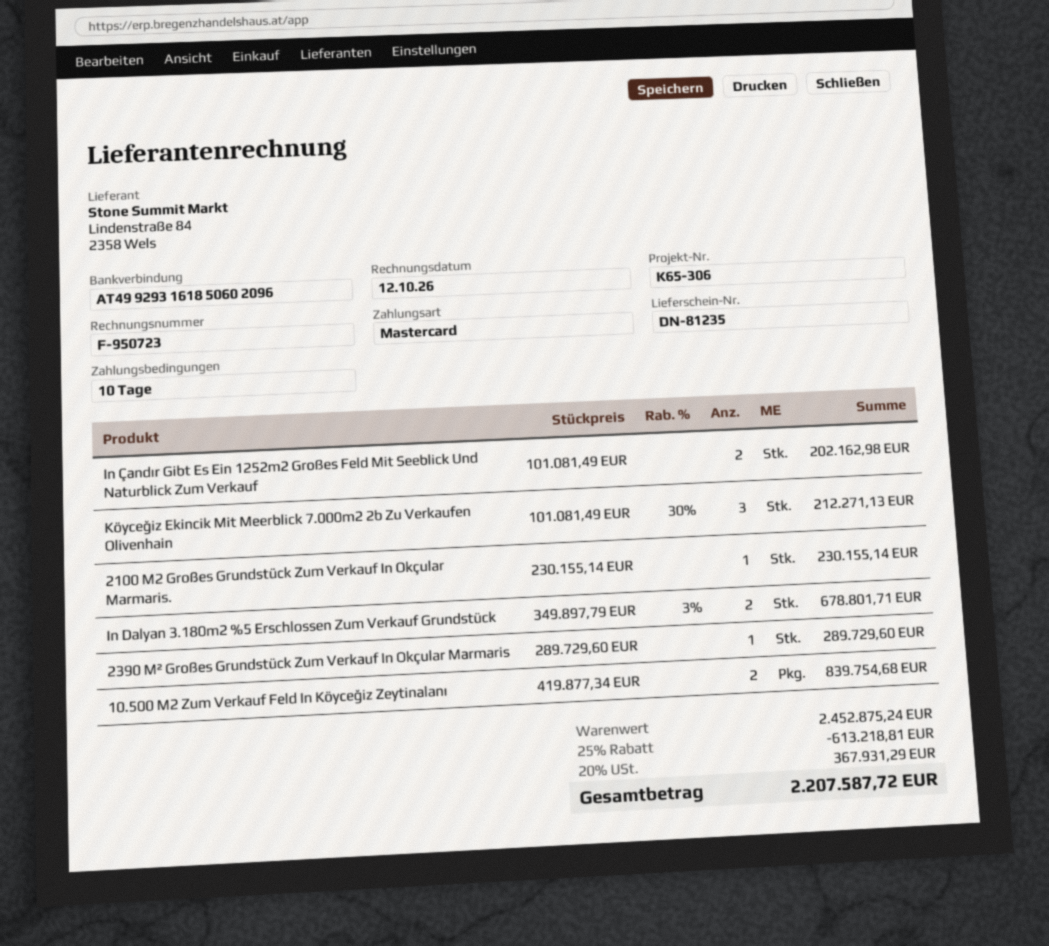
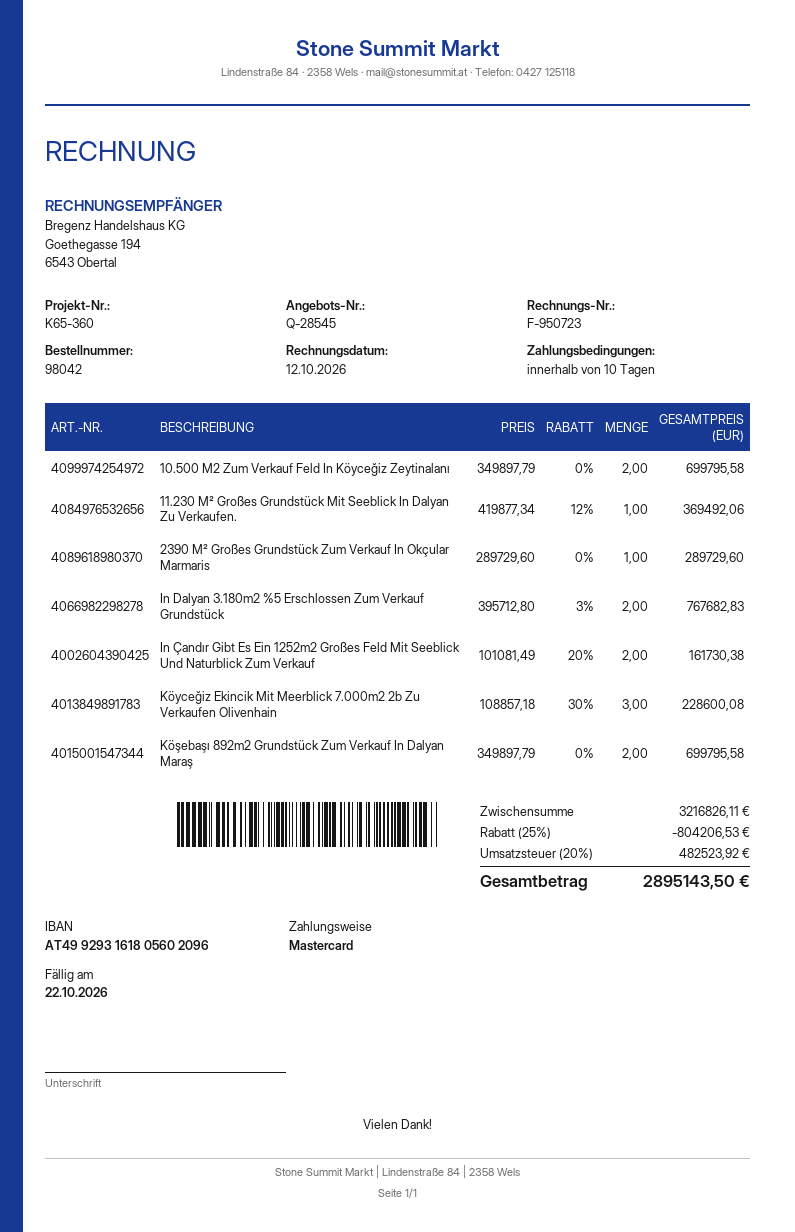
reference: K65-306 -> K65-360
bank account: AT499293161850602096 -> AT499293161805602096
In Çandır Gibt Es Ein 1252m2 Großes Feld Mit Seeblick Und Naturblick Zum Verkauf: 2 x 101081.49 = 202162.98 -> 2 x 101081.49 - 20% = 161730.38
Köyceğiz Ekincik Mit Meerblick 7.000m2 2b Zu Verkaufen Olivenhain: 3 x 101081.49 - 30% = 212271.13 -> 3 x 108857.18 - 30% = 228600.08
2100 M2 Großes Grundstück Zum Verkauf In Okçular Marmaris.: 1 x 230155.14 = 230155.14 -> none
In Dalyan 3.180m2 %5 Erschlossen Zum Verkauf Grundstück: 2 x 349897.79 - 3% = 678801.71 -> 2 x 395712.80 - 3% = 767682.83
10.500 M2 Zum Verkauf Feld In Köyceğiz Zeytinalanı: 2 x 419877.34 = 839754.68 -> 2 x 349897.79 = 699795.58
11.230 M² Großes Grundstück Mit Seeblick In Dalyan Zu Verkaufen.: none -> 1 x 419877.34 - 12% = 369492.06
Köşebaşı 892m2 Grundstück Zum Verkauf In Dalyan Maraş: none -> 2 x 349897.79 = 699795.58
subtotal: 2452875.24 -> 3216826.11
discount: 25% = 613218.81 -> 25% = 804206.53
tax: 20% = 367931.29 -> 20% = 482523.92
total: 2207587.72 -> 2895143.50

